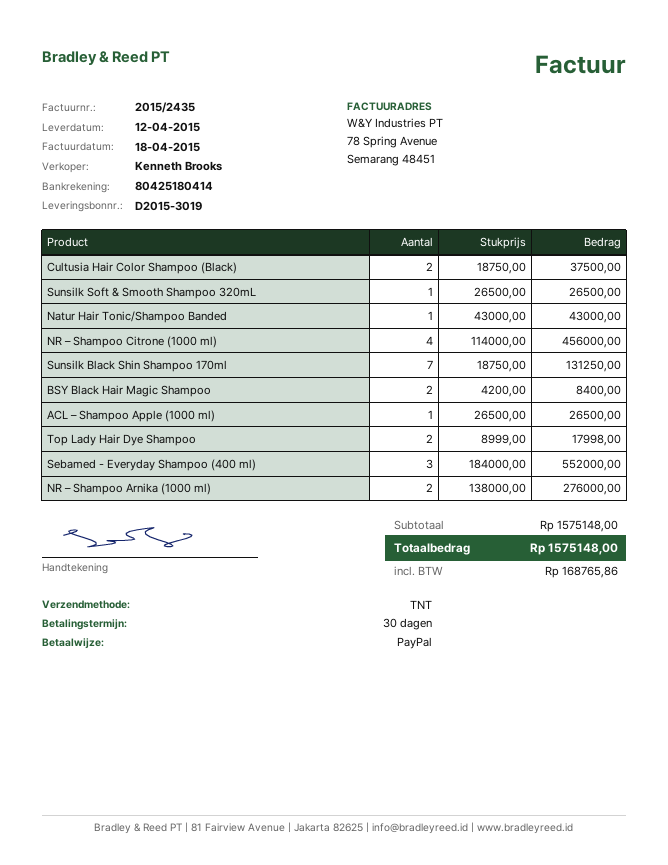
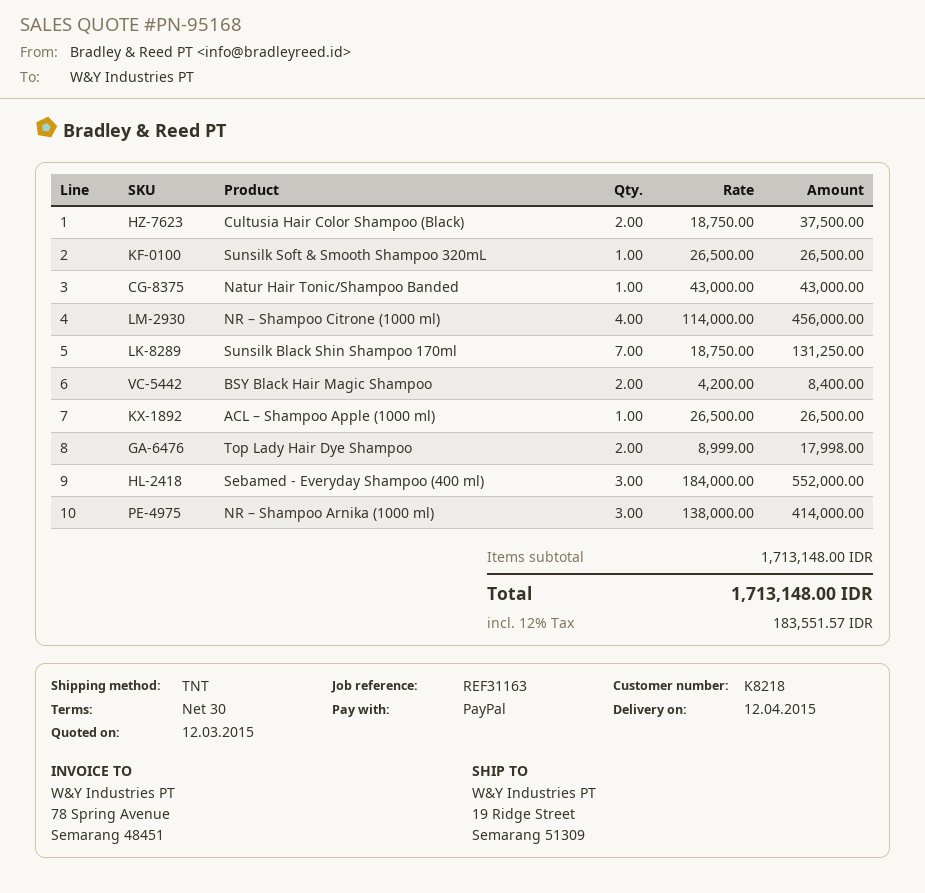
NR – Shampoo Arnika (1000 ml): 2 x 138000.00 = 276000.00 -> 3 x 138000.00 = 414000.00
subtotal: 1575148.00 -> 1713148.00
tax: 168765.86 -> 183551.57
total: 1575148.00 -> 1713148.00

